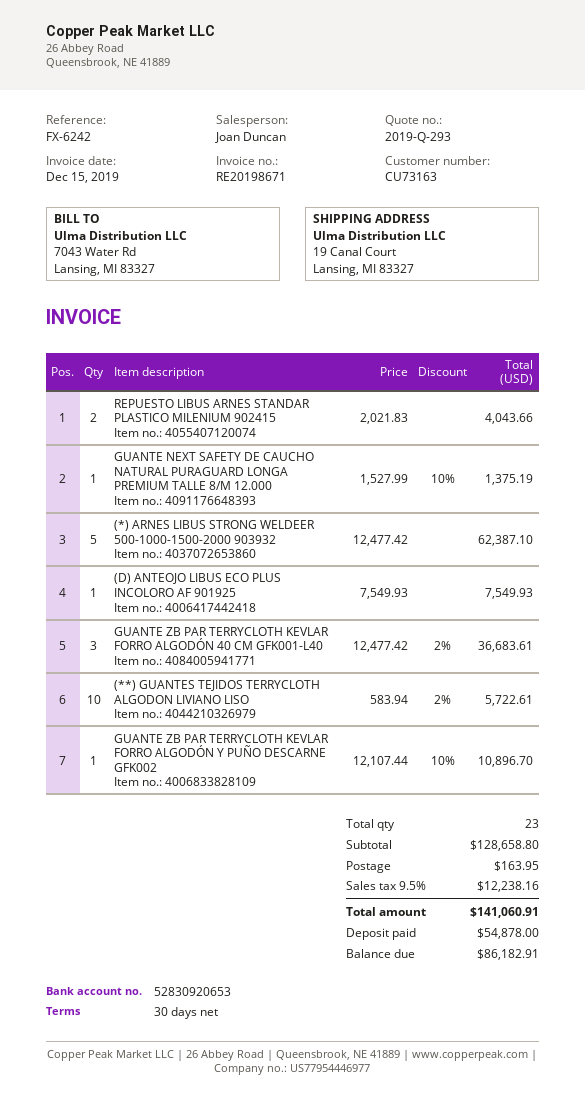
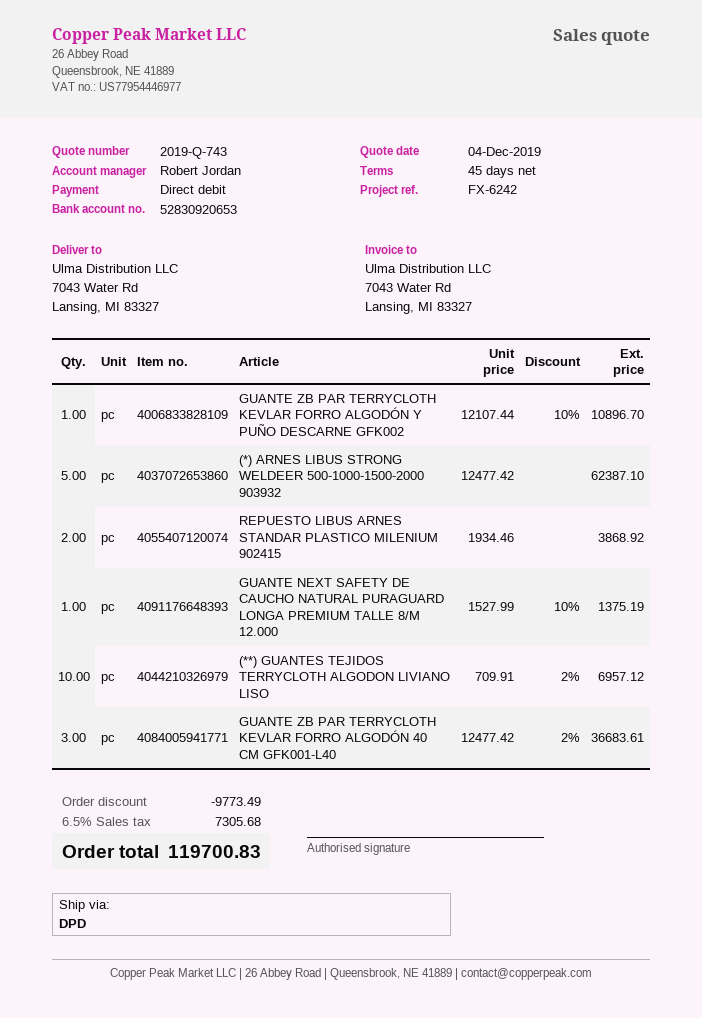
quote number: 2019-Q-293 -> 2019-Q-743
payment terms: 30 days -> 45 days
sales rep: Joan Duncan -> Robert Jordan
ship to: 19 Canal Court, Lansing, MI 83327 -> 7043 Water Rd, Lansing, MI 83327
REPUESTO LIBUS ARNES STANDAR PLASTICO MILENIUM 902415: 2 x 2021.83 = 4043.66 -> 2 x 1934.46 = 3868.92
(D) ANTEOJO LIBUS ECO PLUS INCOLORO AF 901925: 1 x 7549.93 = 7549.93 -> none
(**) GUANTES TEJIDOS TERRYCLOTH ALGODON LIVIANO LISO: 10 x 583.94 - 2% = 5722.61 -> 10 x 709.91 - 2% = 6957.12
discount: none -> 9773.49
shipping: 163.95 -> none
tax: 9.5% = 12238.16 -> 6.5% = 7305.68
total: 141060.91 -> 119700.83

